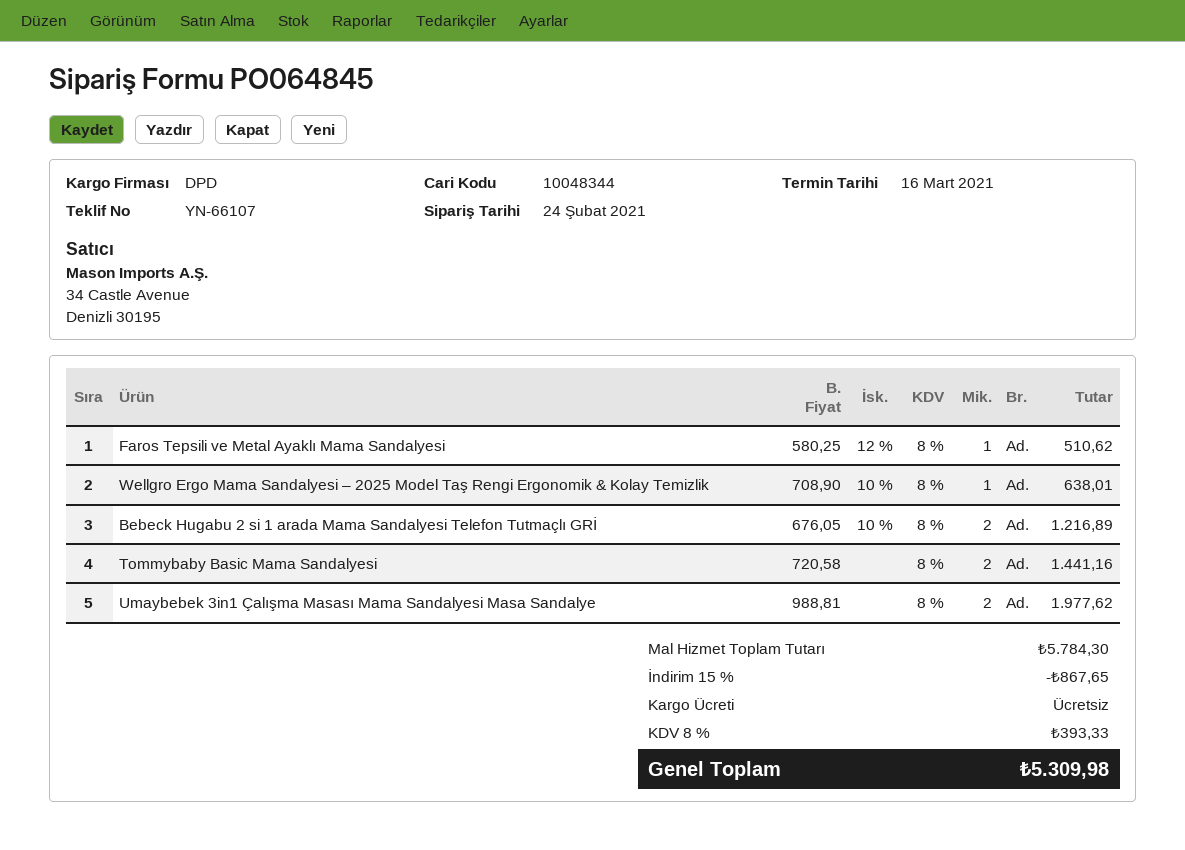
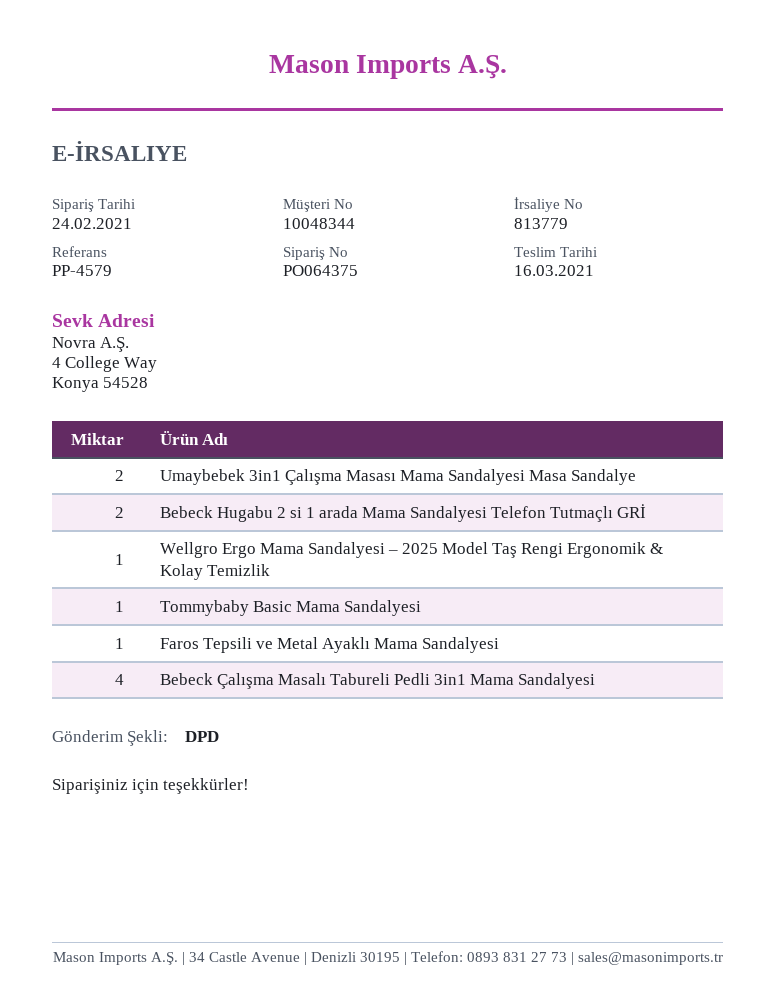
order number: PO064845 -> PO064375
Tommybaby Basic Mama Sandalyesi: 2 -> 1
Bebeck Çalışma Masalı Tabureli Pedli 3in1 Mama Sandalyesi: none -> 4

